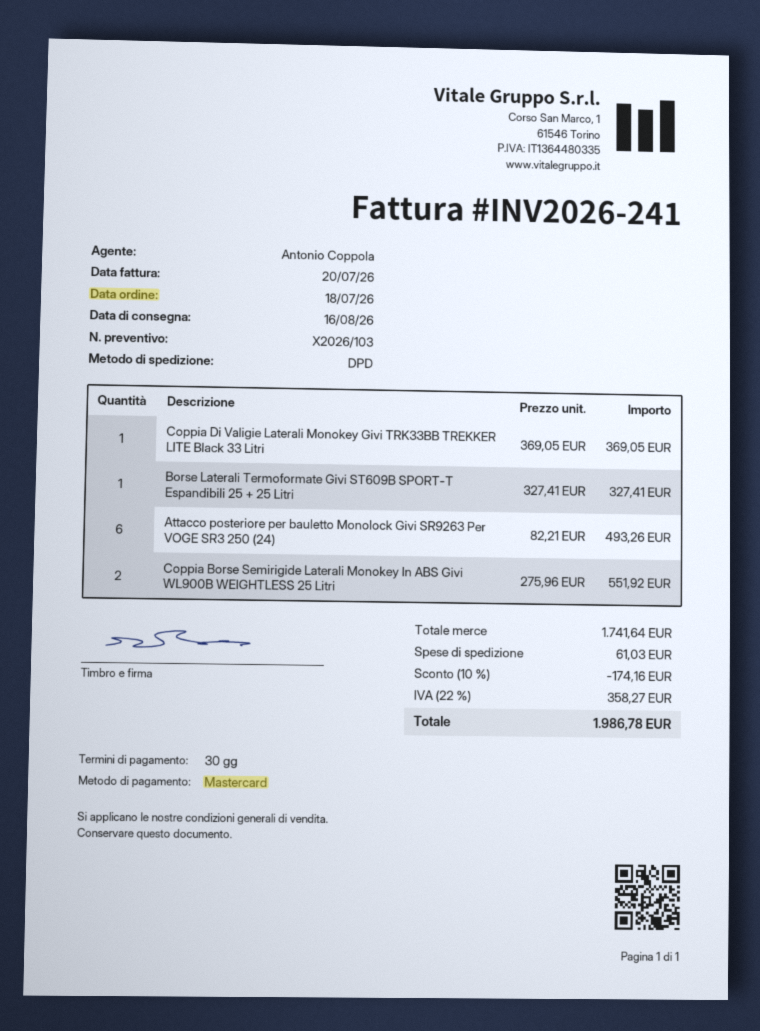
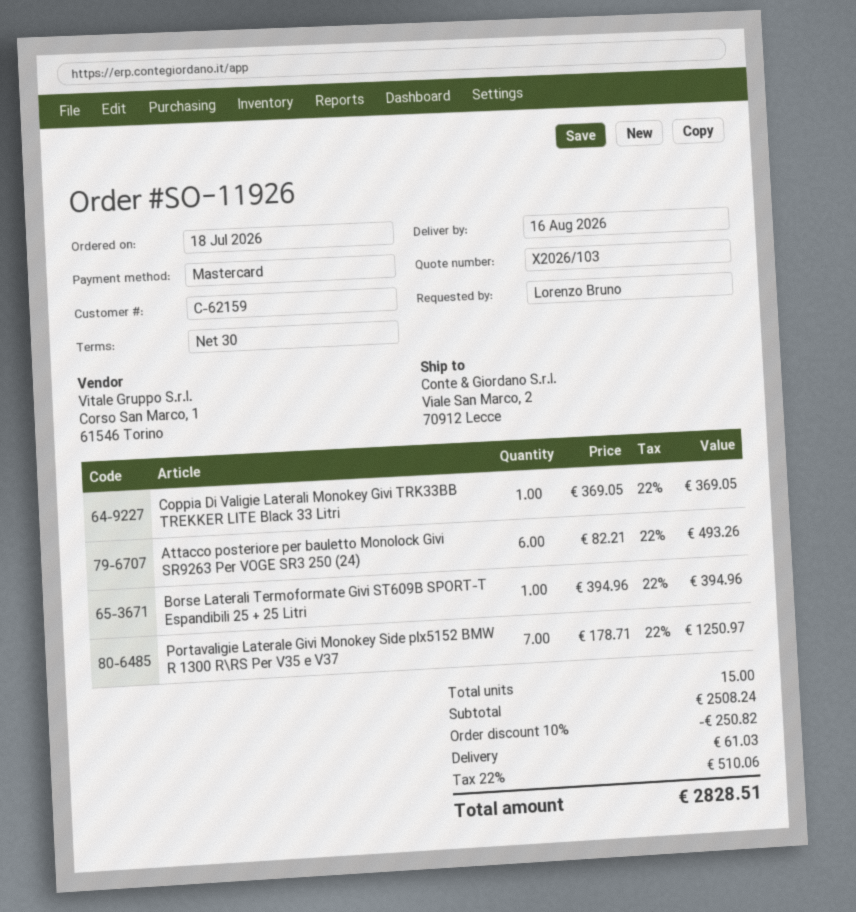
Borse Laterali Termoformate Givi ST609B SPORT-T Espandibili 25 + 25 Litri: 1 x 327.41 = 327.41 -> 1 x 394.96 = 394.96
Coppia Borse Semirigide Laterali Monokey In ABS Givi WL900B WEIGHTLESS 25 Litri: 2 x 275.96 = 551.92 -> none
Portavaligie Laterale Givi Monokey Side plx5152 BMW R 1300 R\RS Per V35 e V37: none -> 7 x 178.71 = 1250.97
subtotal: 1741.64 -> 2508.24
discount: 10% = 174.16 -> 10% = 250.82
tax: 22% = 358.27 -> 22% = 510.06
total: 1986.78 -> 2828.51

